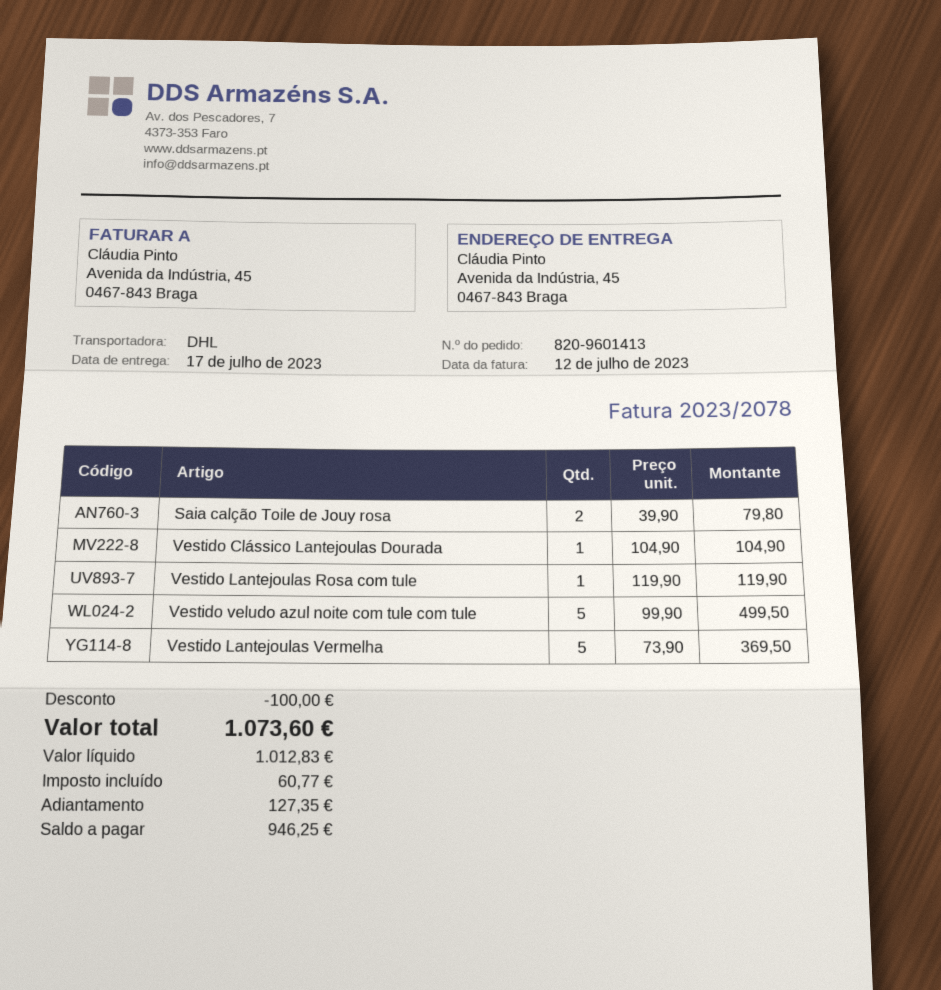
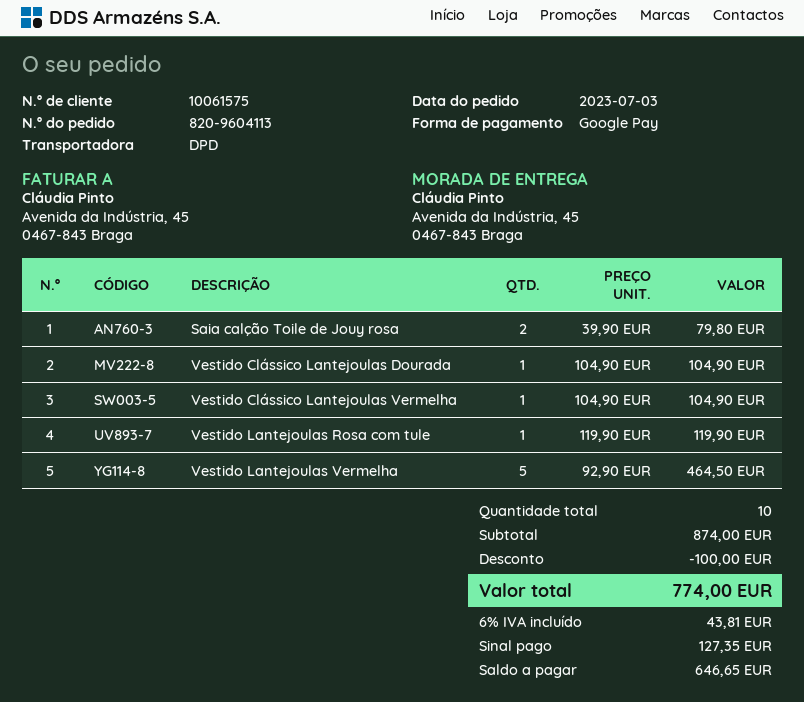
order number: 820-9601413 -> 820-9604113
shipping method: DHL -> DPD
Vestido veludo azul noite com tule com tule: 5 x 99.90 = 499.50 -> none
Vestido Lantejoulas Vermelha: 5 x 73.90 = 369.50 -> 5 x 92.90 = 464.50
Vestido Clássico Lantejoulas Vermelha: none -> 1 x 104.90 = 104.90
tax: 60.77 -> 43.81
total: 1073.60 -> 774.00
balance: 946.25 -> 646.65

